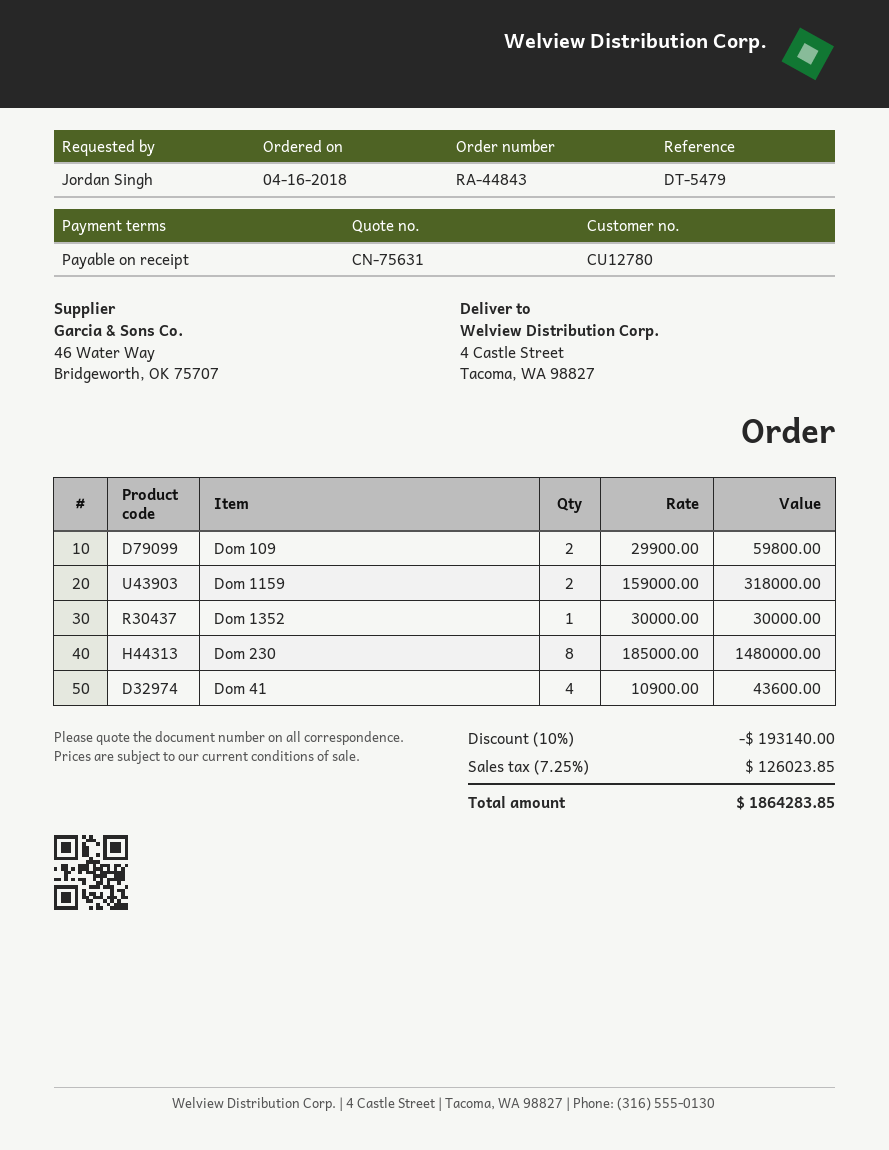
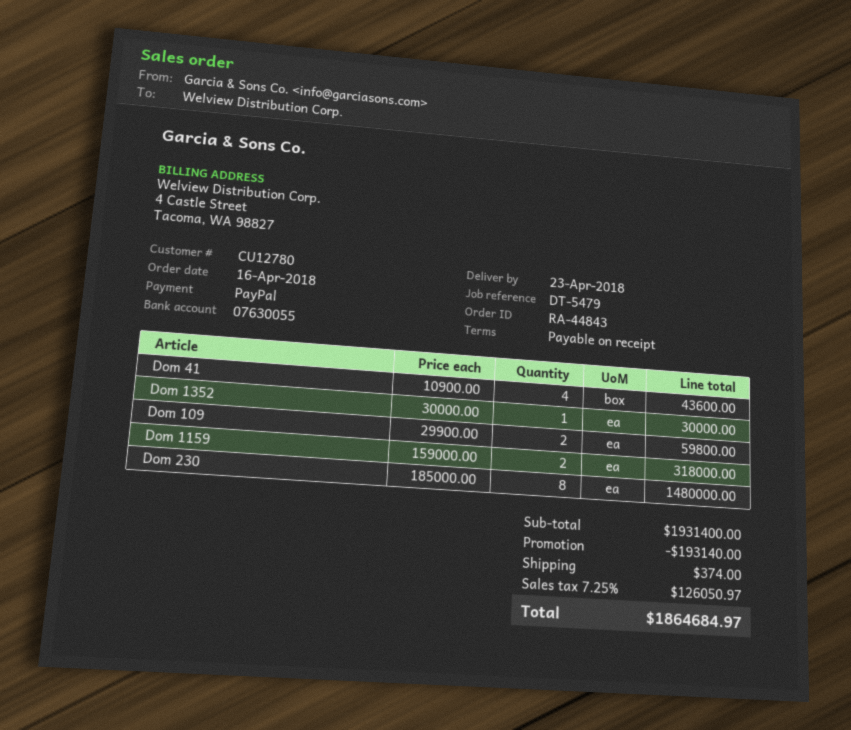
shipping: none -> 374.00
tax: 7.25% = 126023.85 -> 7.25% = 126050.97
total: 1864283.85 -> 1864684.97

